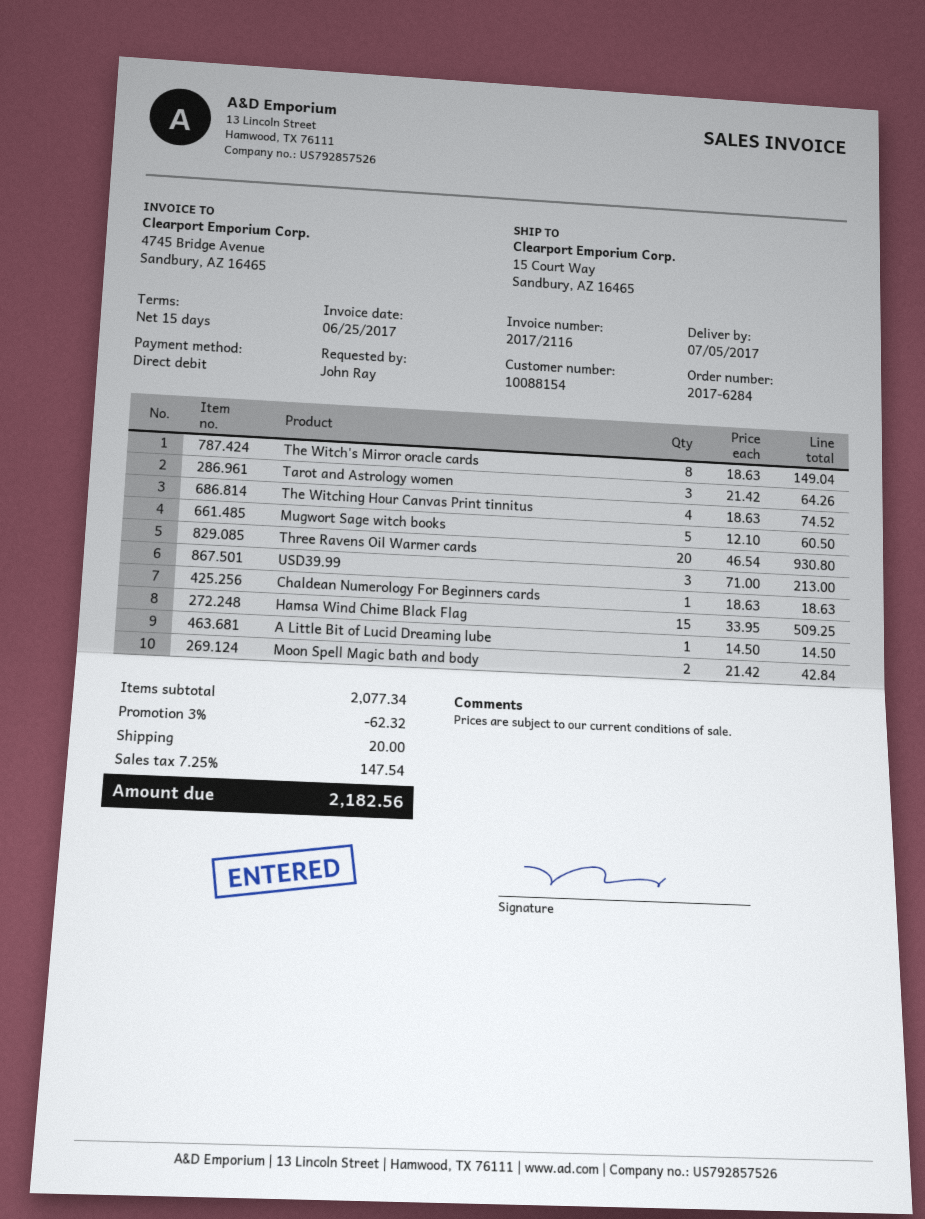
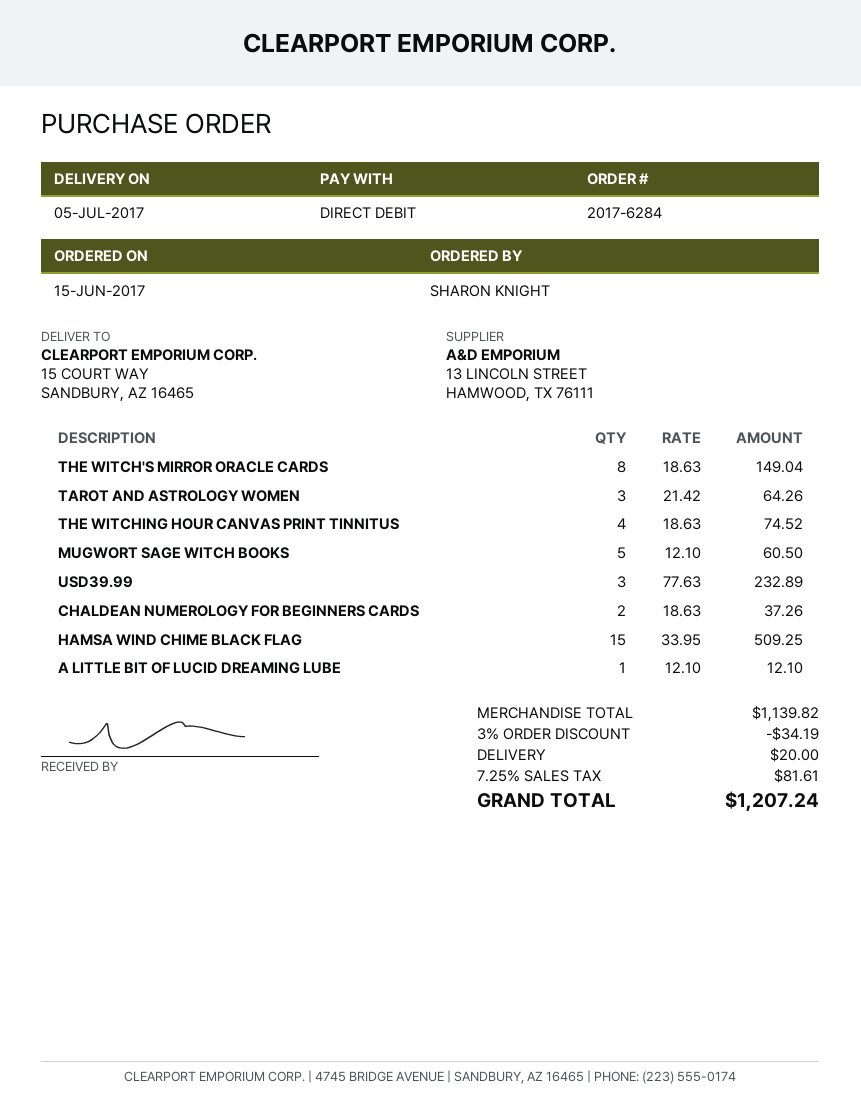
ordered by: John Ray -> SHARON KNIGHT
Three Ravens Oil Warmer cards: 20 x 46.54 = 930.80 -> none
USD39.99: 3 x 71.00 = 213.00 -> 3 x 77.63 = 232.89
Chaldean Numerology For Beginners cards: 1 x 18.63 = 18.63 -> 2 x 18.63 = 37.26
A Little Bit of Lucid Dreaming lube: 1 x 14.50 = 14.50 -> 1 x 12.10 = 12.10
Moon Spell Magic bath and body: 2 x 21.42 = 42.84 -> none
subtotal: 2077.34 -> 1139.82
discount: 3% = 62.32 -> 3% = 34.19
tax: 7.25% = 147.54 -> 7.25% = 81.61
total: 2182.56 -> 1207.24

